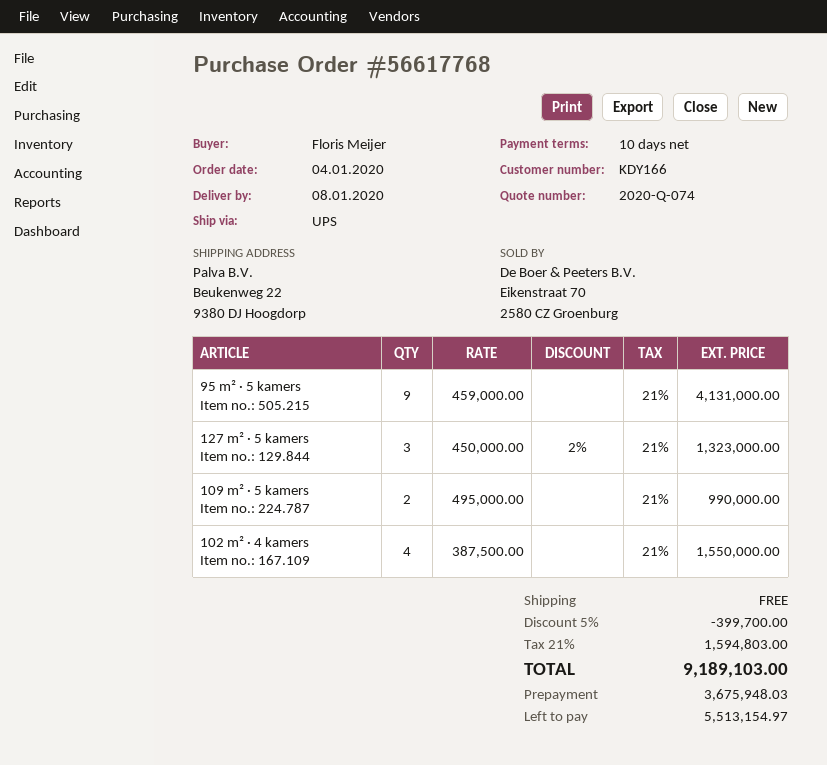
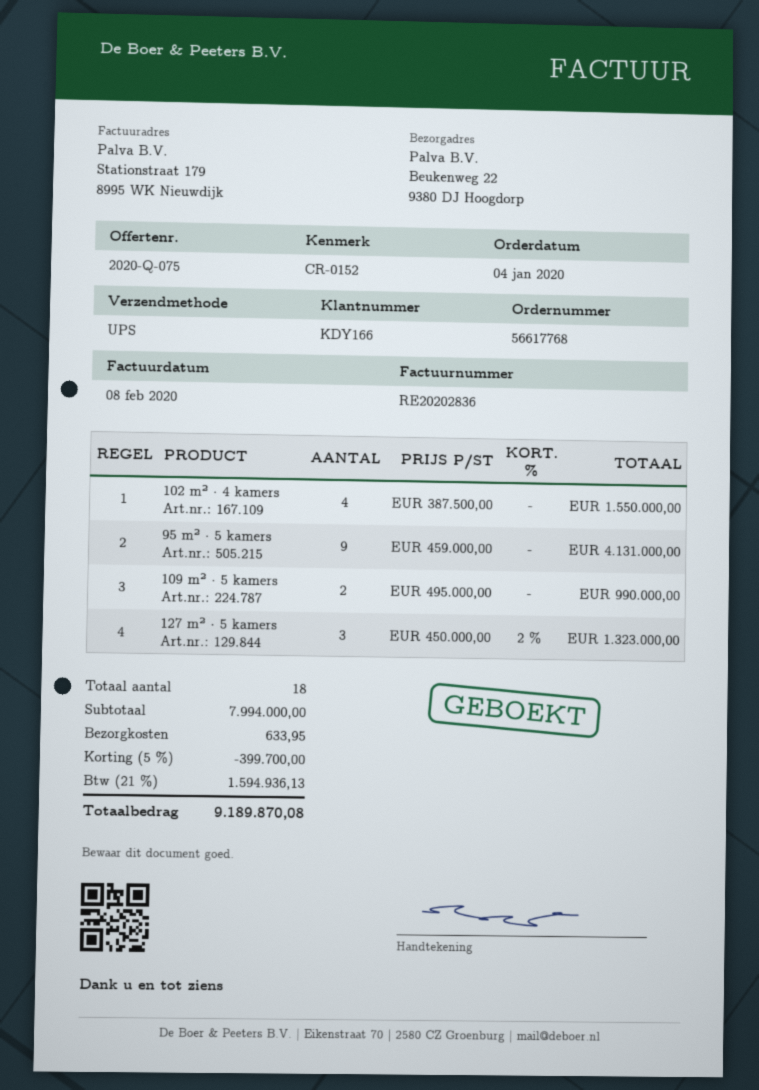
quote number: 2020-Q-074 -> 2020-Q-075
shipping: 0.00 -> 633.95
tax: 21% = 1594803.00 -> 21% = 1594936.13
total: 9189103.00 -> 9189870.08

